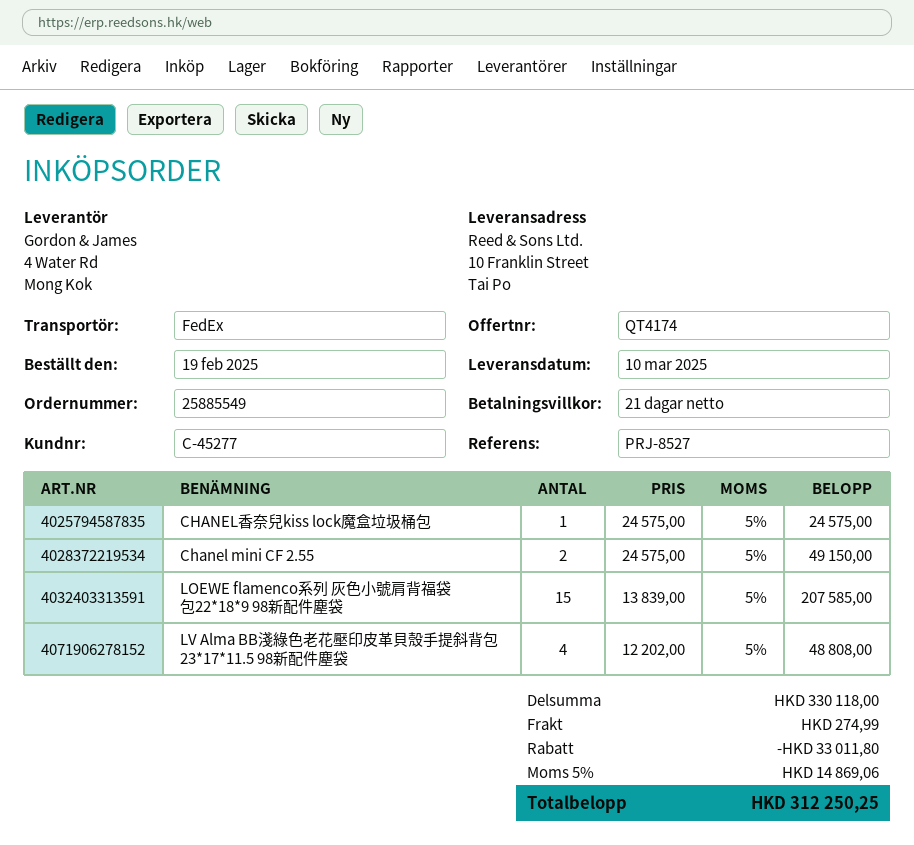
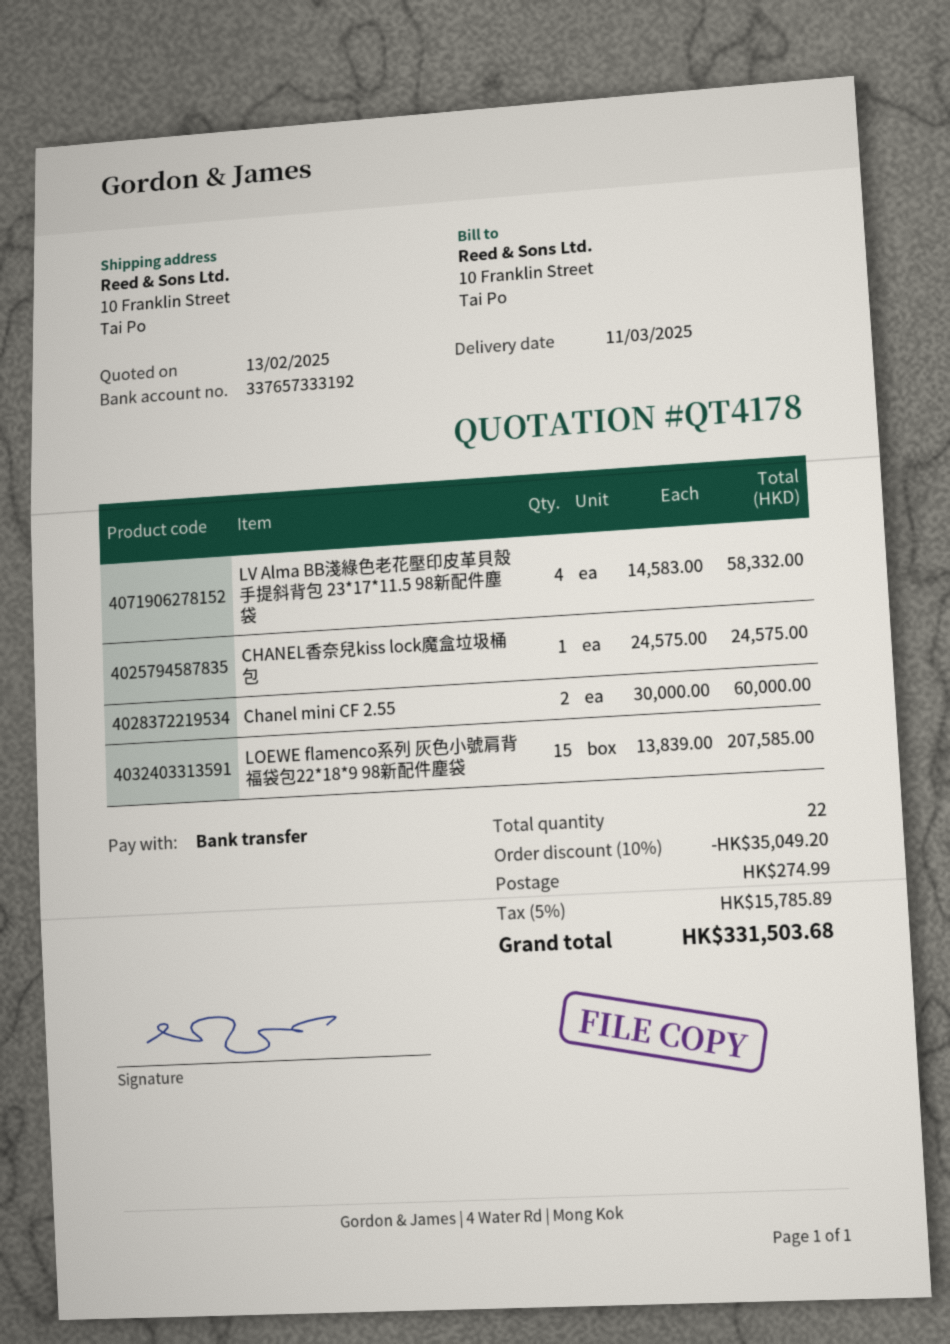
quote number: QT4174 -> QT4178
delivery date: 2025-03-10 -> 2025-03-11
Chanel mini CF 2.55: 2 x 24575.00 = 49150.00 -> 2 x 30000.00 = 60000.00
LV Alma BB淺綠色老花壓印皮革貝殼手提斜背包 23*17*11.5 98新配件塵袋: 4 x 12202.00 = 48808.00 -> 4 x 14583.00 = 58332.00
discount: 33011.80 -> 35049.20
tax: 5% = 14869.06 -> 5% = 15785.89
total: 312250.25 -> 331503.68

